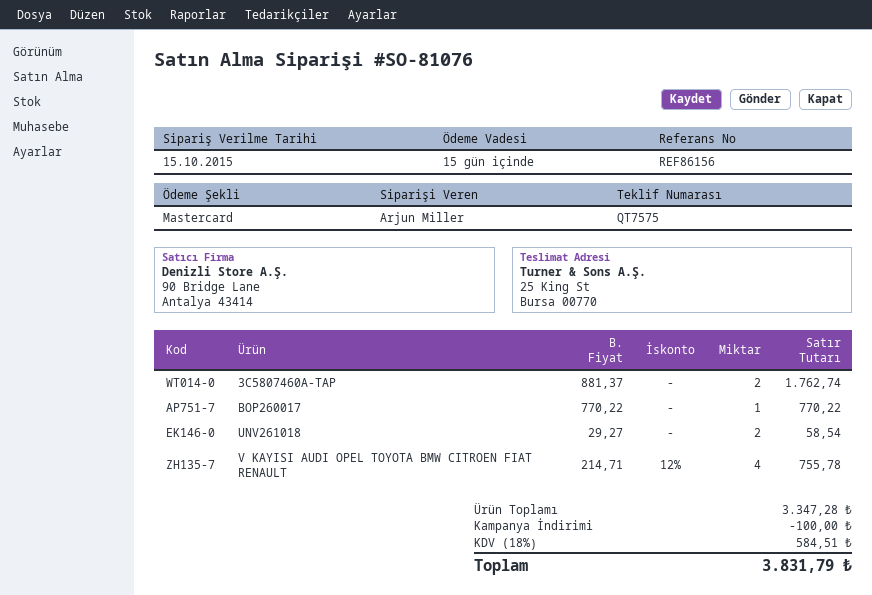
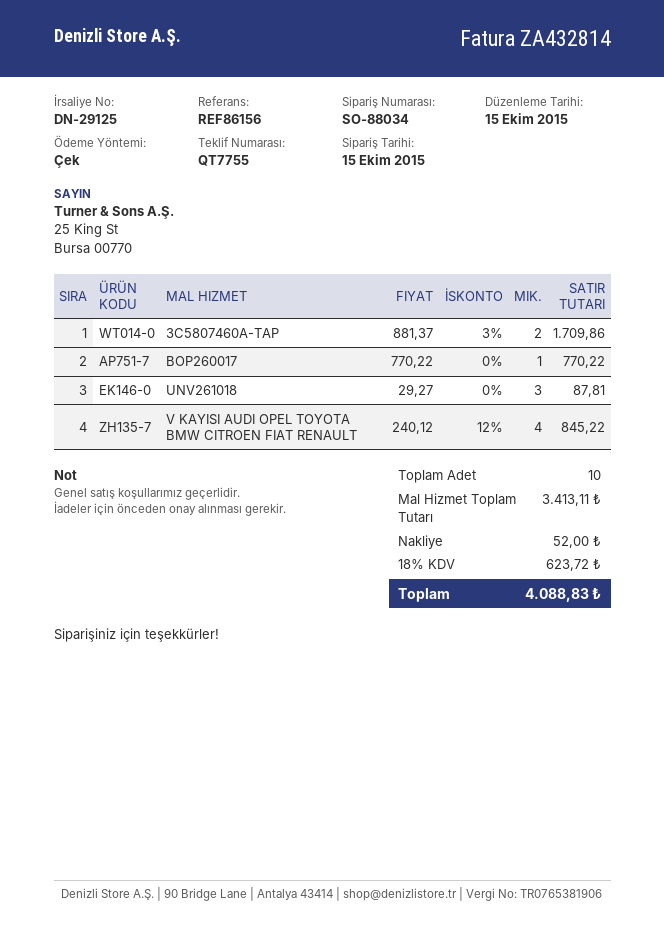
quote number: QT7575 -> QT7755
order number: SO-81076 -> SO-88034
payment method: Mastercard -> cheque
3C5807460A-TAP: 2 x 881.37 = 1762.74 -> 2 x 881.37 - 3% = 1709.86
UNV261018: 2 x 29.27 = 58.54 -> 3 x 29.27 = 87.81
V KAYISI AUDI OPEL TOYOTA BMW CITROEN FIAT RENAULT: 4 x 214.71 - 12% = 755.78 -> 4 x 240.12 - 12% = 845.22
subtotal: 3347.28 -> 3413.11
discount: 100.00 -> none
shipping: none -> 52.00
tax: 18% = 584.51 -> 18% = 623.72
total: 3831.79 -> 4088.83

